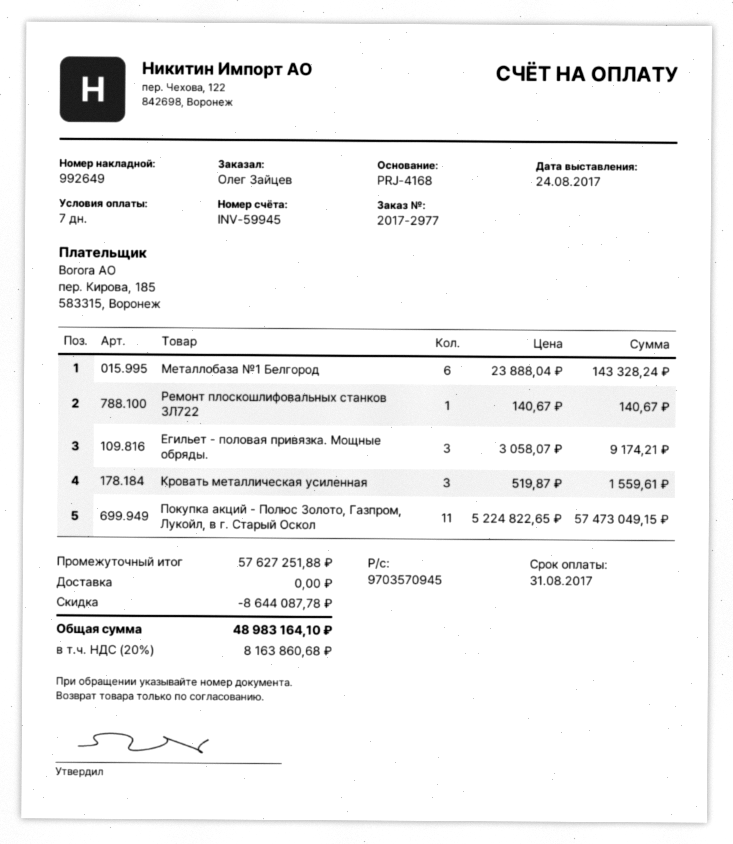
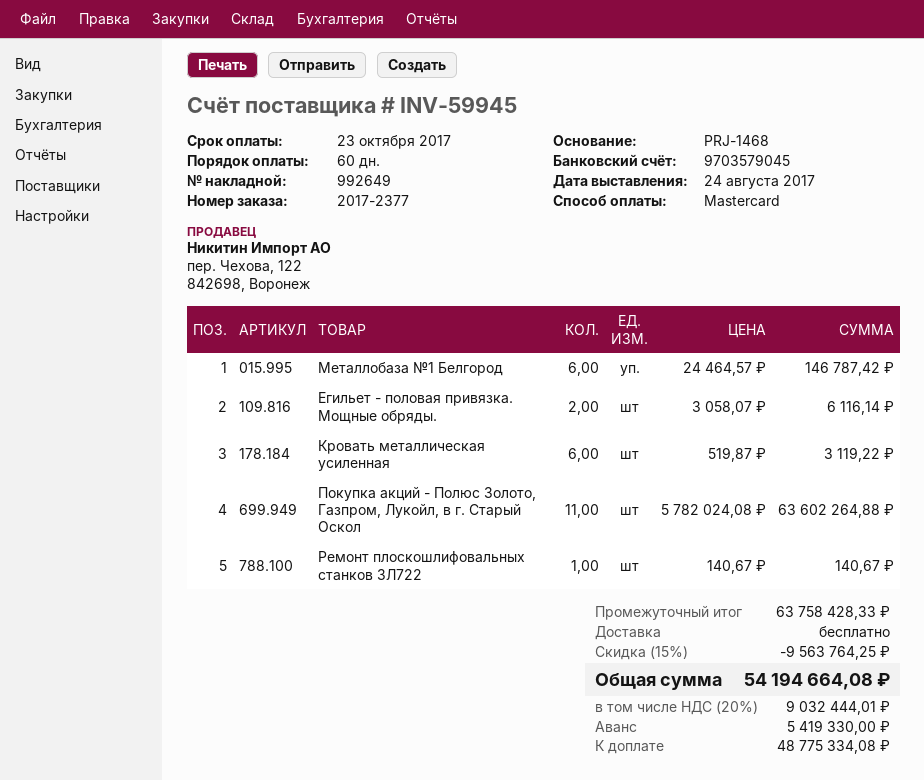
order number: 2017-2977 -> 2017-2377
payment terms: 7 days -> 60 days
due date: 2017-08-31 -> 2017-10-23
reference: PRJ-4168 -> PRJ-1468
bank account: 9703570945 -> 9703579045
Металлобаза №1 Белгород: 6 x 23888.04 = 143328.24 -> 6 x 24464.57 = 146787.42
Егильет - половая привязка. Мощные обряды.: 3 x 3058.07 = 9174.21 -> 2 x 3058.07 = 6116.14
Кровать металлическая усиленная: 3 x 519.87 = 1559.61 -> 6 x 519.87 = 3119.22
Покупка акций - Полюс Золото, Газпром, Лукойл, в г. Старый Оскол: 11 x 5224822.65 = 57473049.15 -> 11 x 5782024.08 = 63602264.88
subtotal: 57627251.88 -> 63758428.33
discount: 8644087.78 -> 9563764.25
tax: 20% = 8163860.68 -> 20% = 9032444.01
total: 48983164.10 -> 54194664.08

